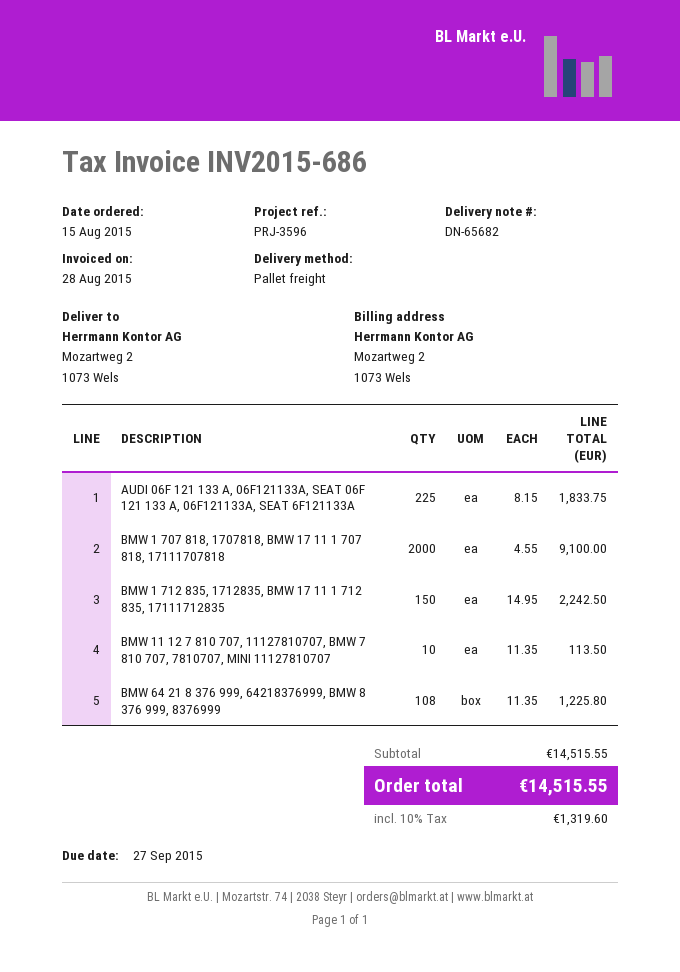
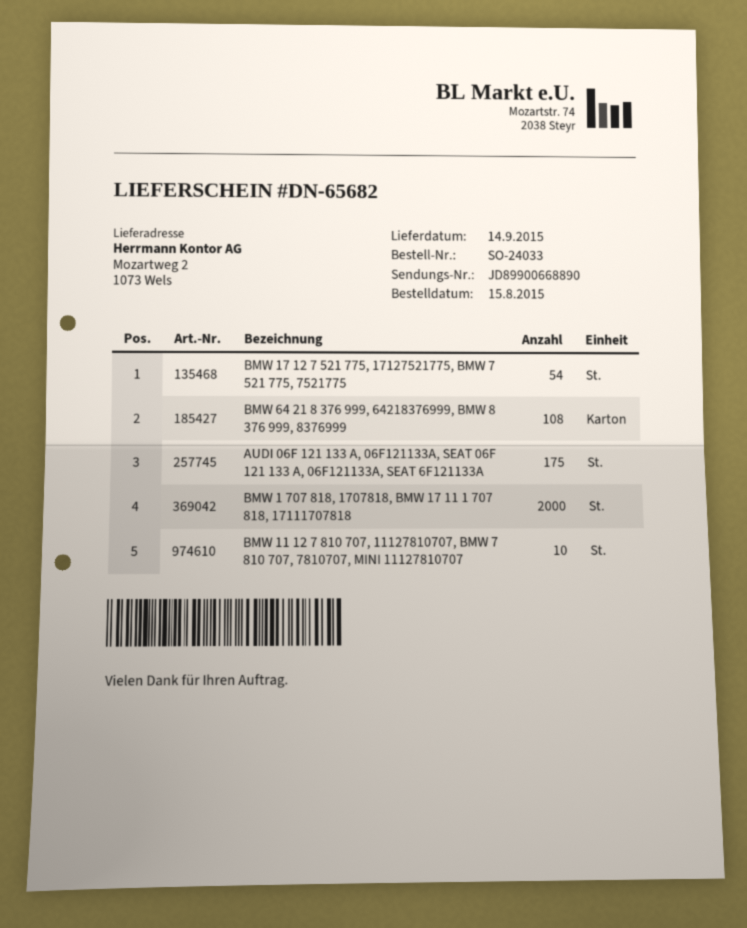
AUDI 06F 121 133 A, 06F121133A, SEAT 06F 121 133 A, 06F121133A, SEAT 6F121133A: 225 -> 175
BMW 1 712 835, 1712835, BMW 17 11 1 712 835, 17111712835: 150 -> none
BMW 17 12 7 521 775, 17127521775, BMW 7 521 775, 7521775: none -> 54

